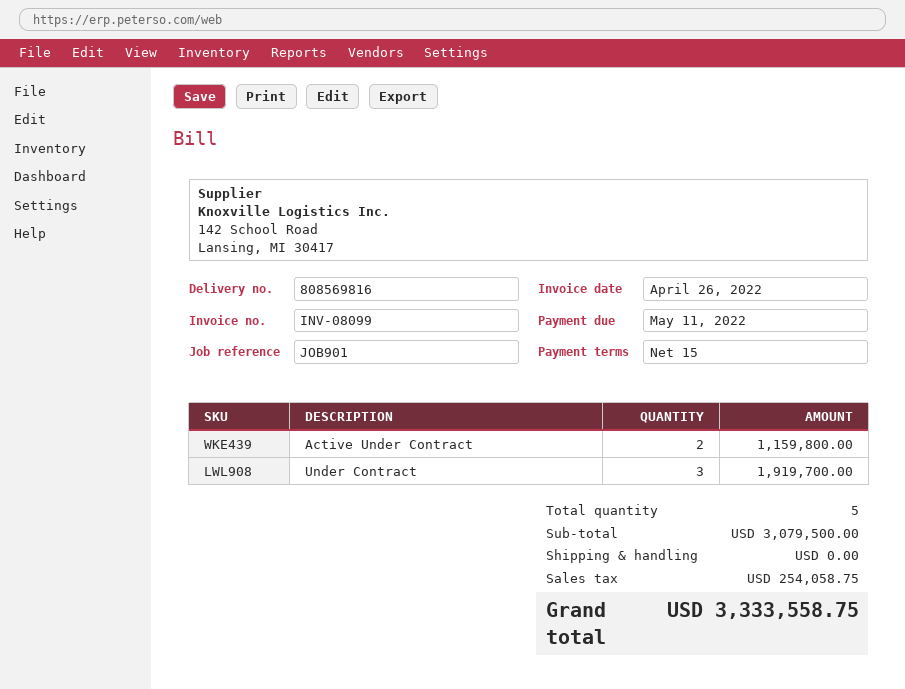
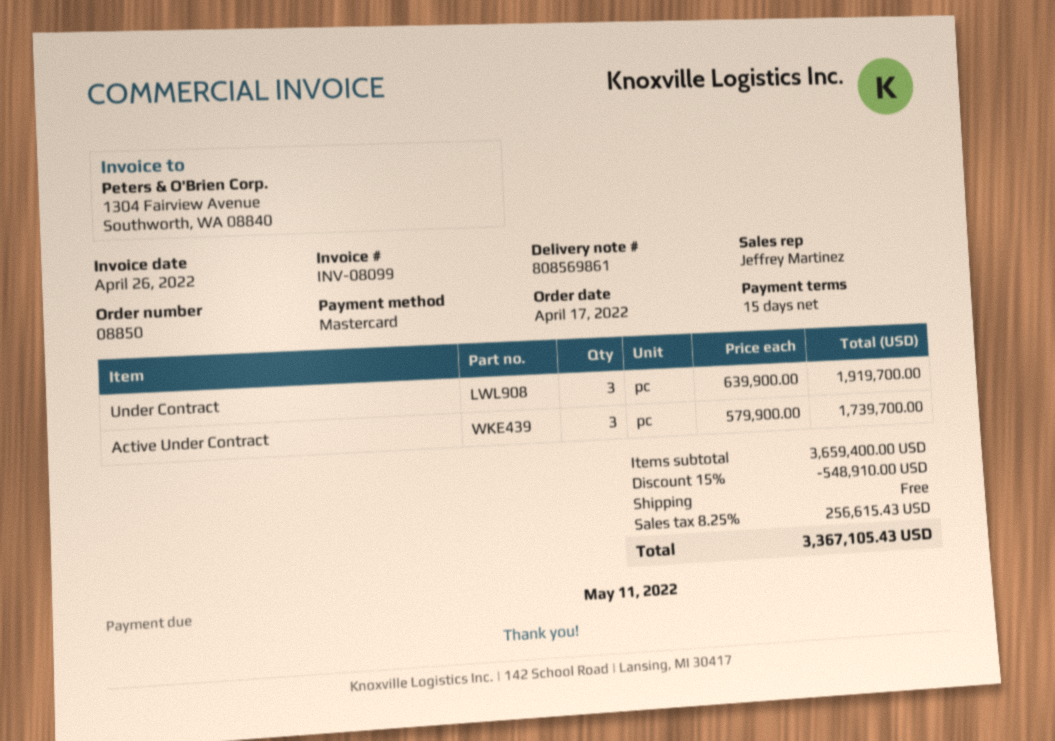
delivery note number: 808569816 -> 808569861
Active Under Contract: 2 for 1159800.00 -> 3 for 1739700.00
subtotal: 3079500.00 -> 3659400.00
discount: none -> 15% = 548910.00
tax: 254058.75 -> 256615.43
total: 3333558.75 -> 3367105.43

